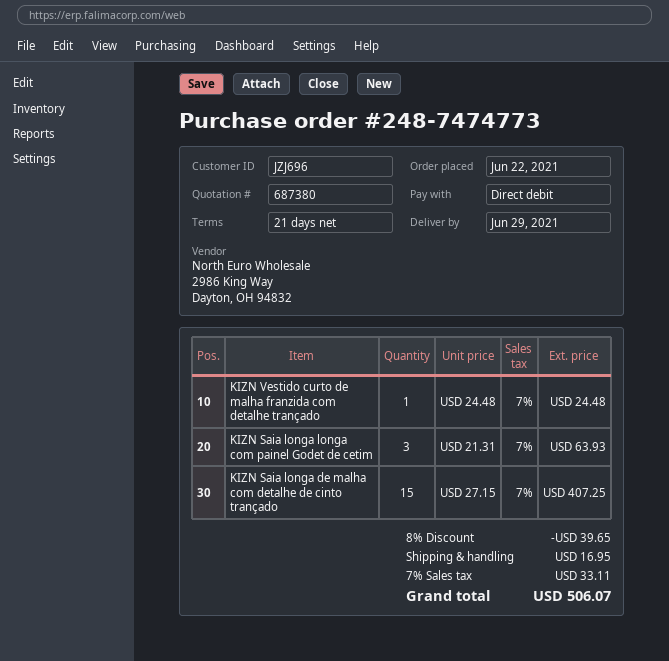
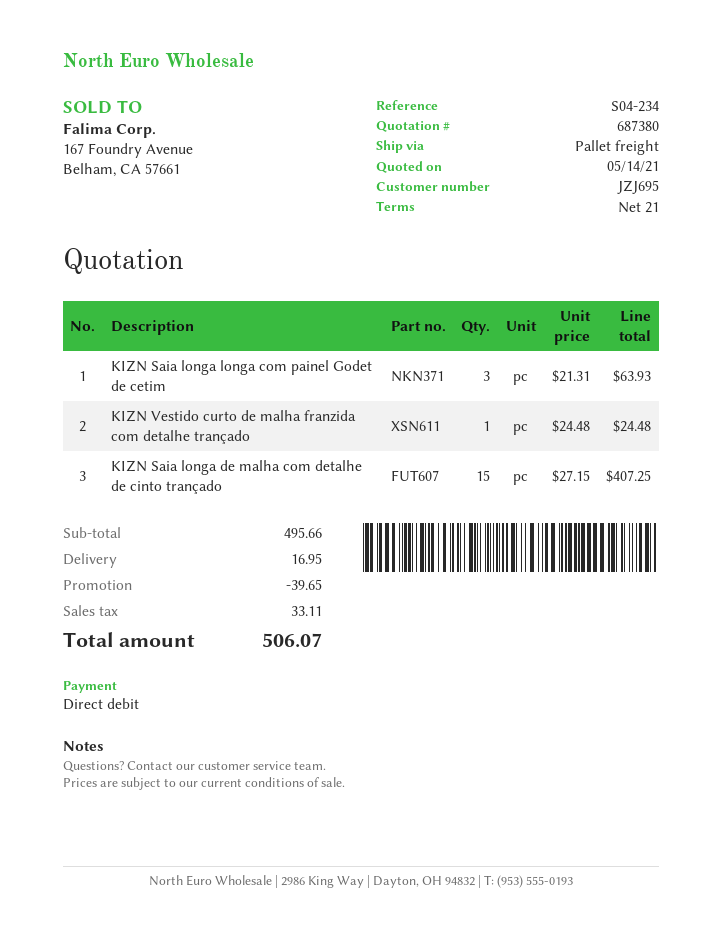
customer number: JZJ696 -> JZJ695

